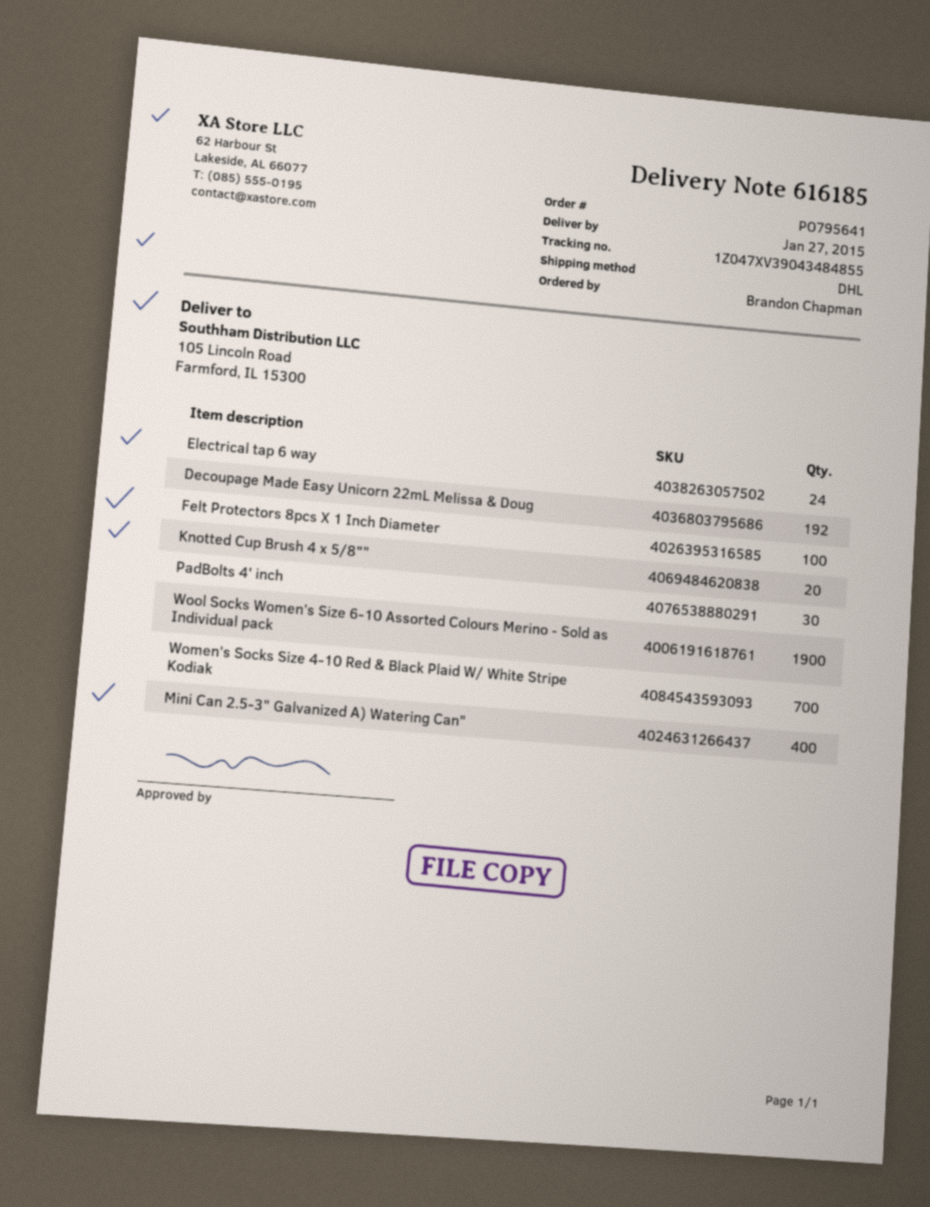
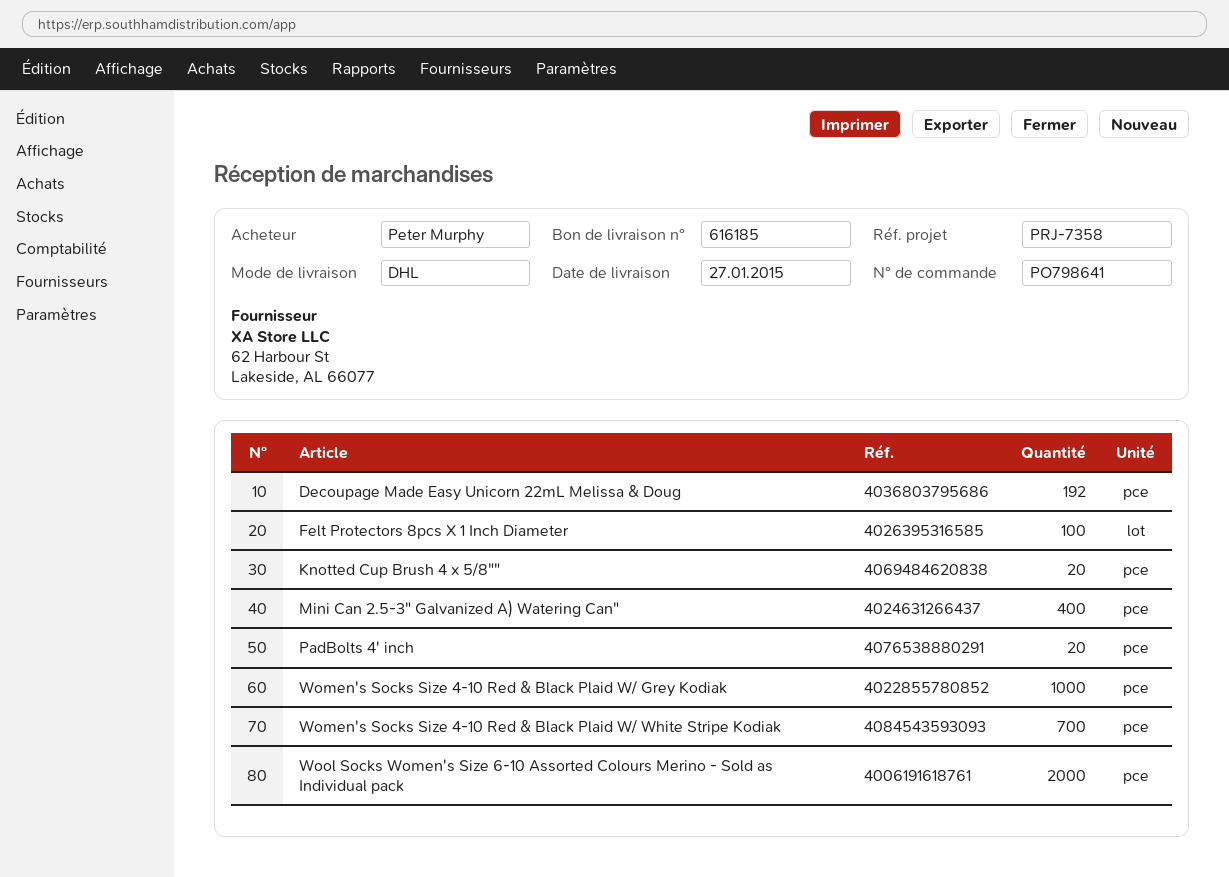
order number: PO795641 -> PO798641
ordered by: Brandon Chapman -> Peter Murphy
Electrical tap 6 way: 24 -> none
PadBolts 4' inch: 30 -> 20
Wool Socks Women's Size 6-10 Assorted Colours Merino - Sold as Individual pack: 1900 -> 2000
Women's Socks Size 4-10 Red & Black Plaid W/ Grey Kodiak: none -> 1000

